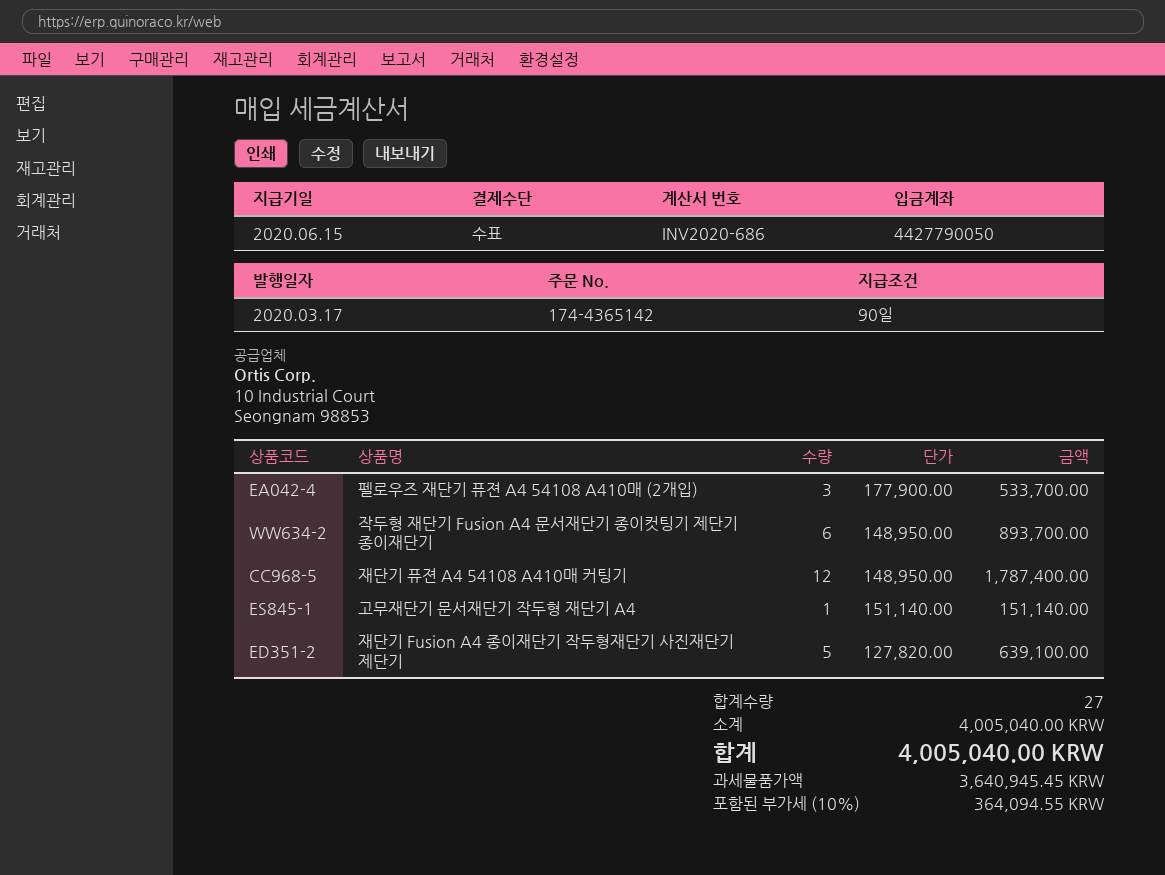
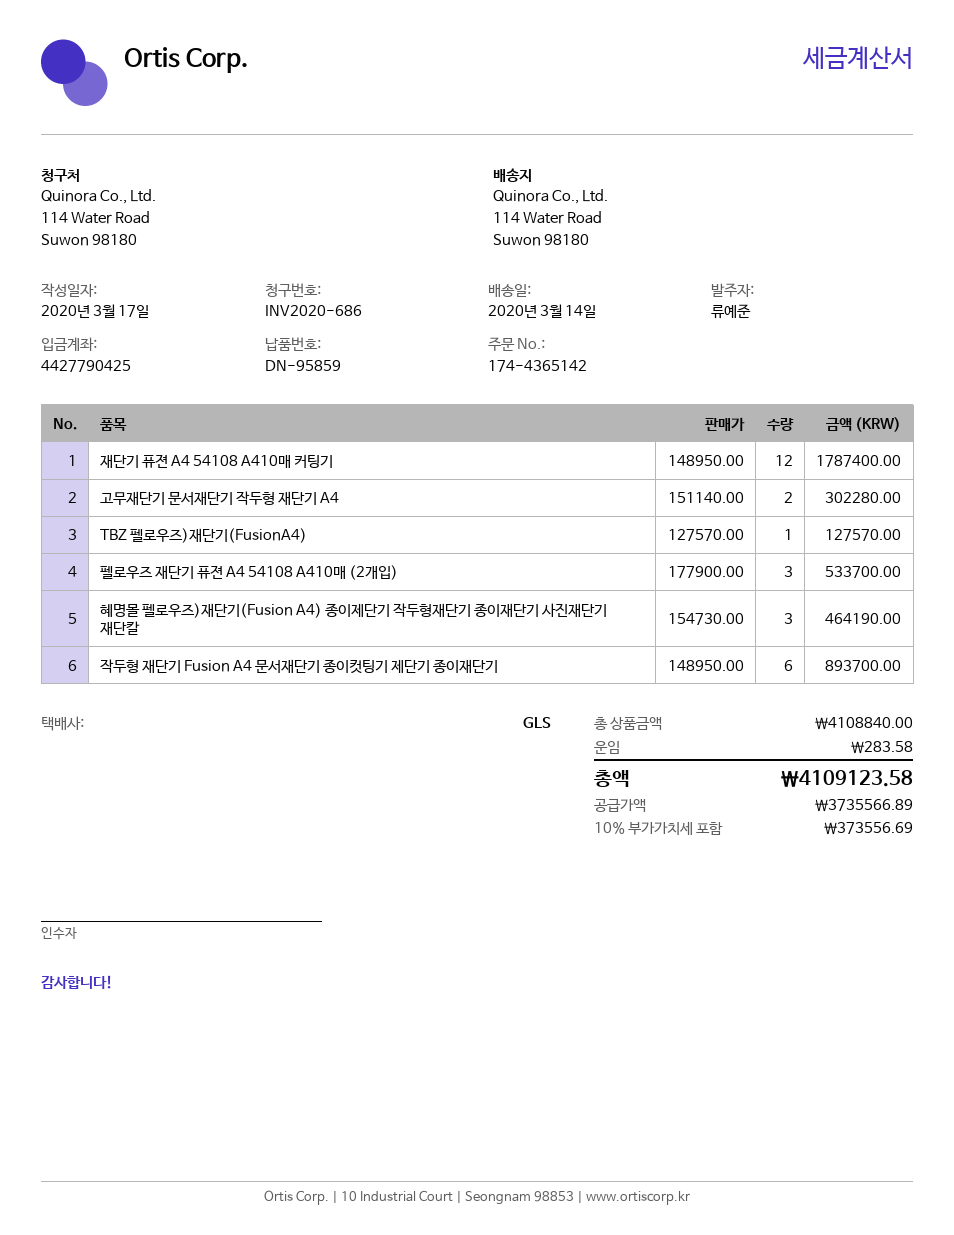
bank account: 4427790050 -> 4427790425
고무재단기 문서재단기 작두형 재단기 A4: 1 x 151140.00 = 151140.00 -> 2 x 151140.00 = 302280.00
재단기 Fusion A4 종이재단기 작두형재단기 사진재단기 제단기: 5 x 127820.00 = 639100.00 -> none
TBZ 펠로우즈)재단기(FusionA4): none -> 1 x 127570.00 = 127570.00
혜명몰 펠로우즈)재단기(Fusion A4) 종이제단기 작두형재단기 종이재단기 사진재단기 재단칼: none -> 3 x 154730.00 = 464190.00
subtotal: 4005040.00 -> 4108840.00
shipping: none -> 283.58
net: 3640945.45 -> 3735566.89
tax: 10% = 364094.55 -> 10% = 373556.69
total: 4005040.00 -> 4109123.58

